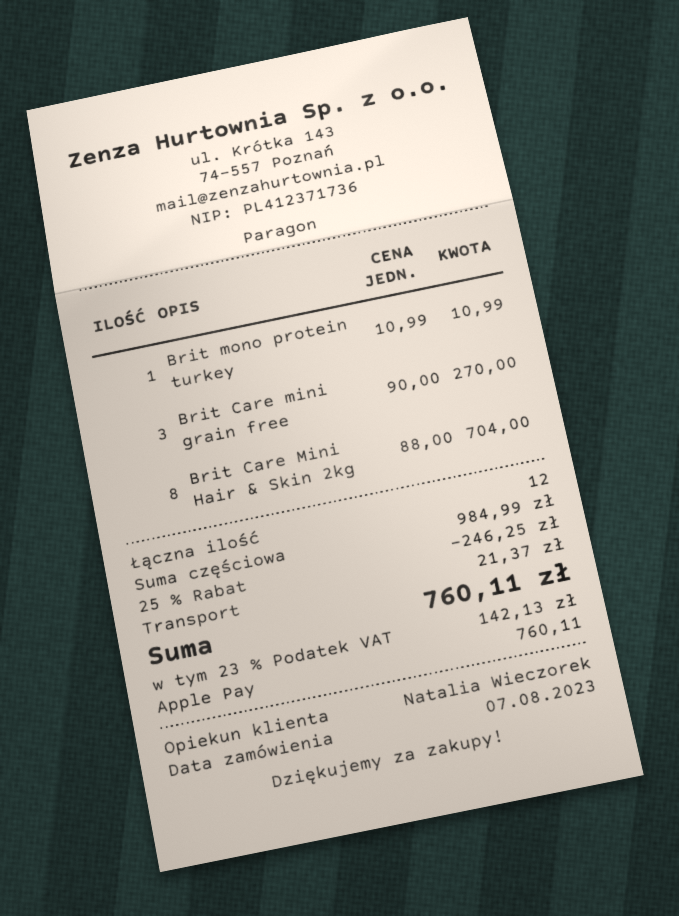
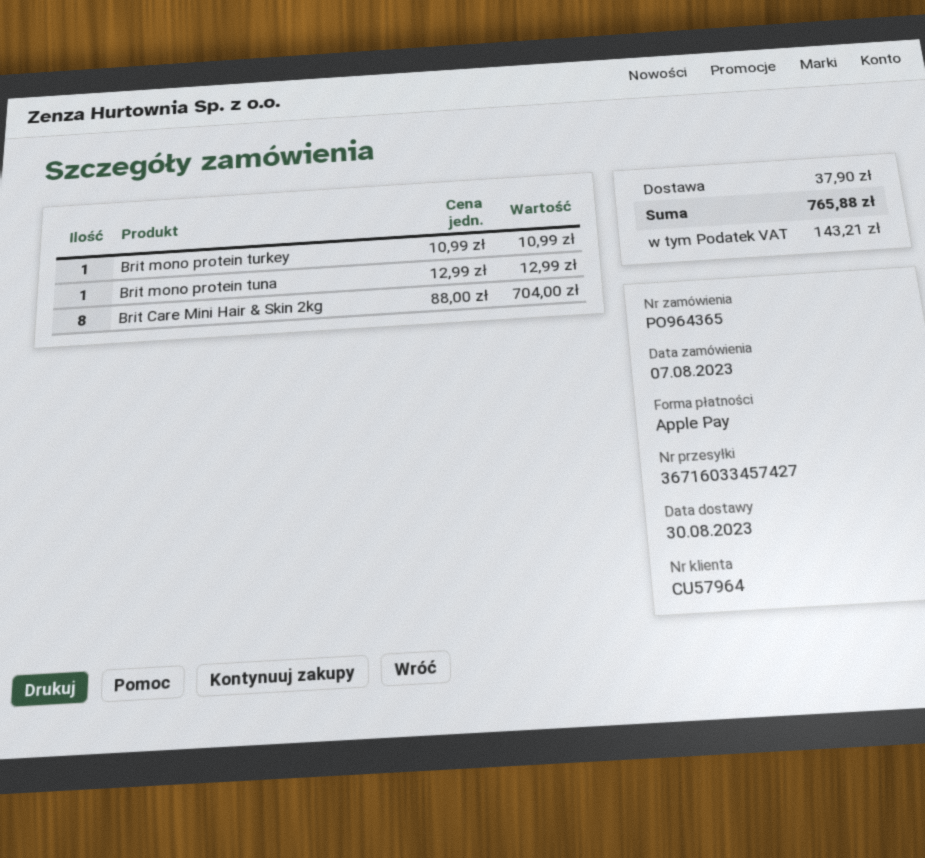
Brit Care mini grain free: 3 x 90.00 = 270.00 -> none
Brit mono protein tuna: none -> 1 x 12.99 = 12.99
discount: 25% = 246.25 -> none
shipping: 21.37 -> 37.90
tax: 142.13 -> 143.21
total: 760.11 -> 765.88

